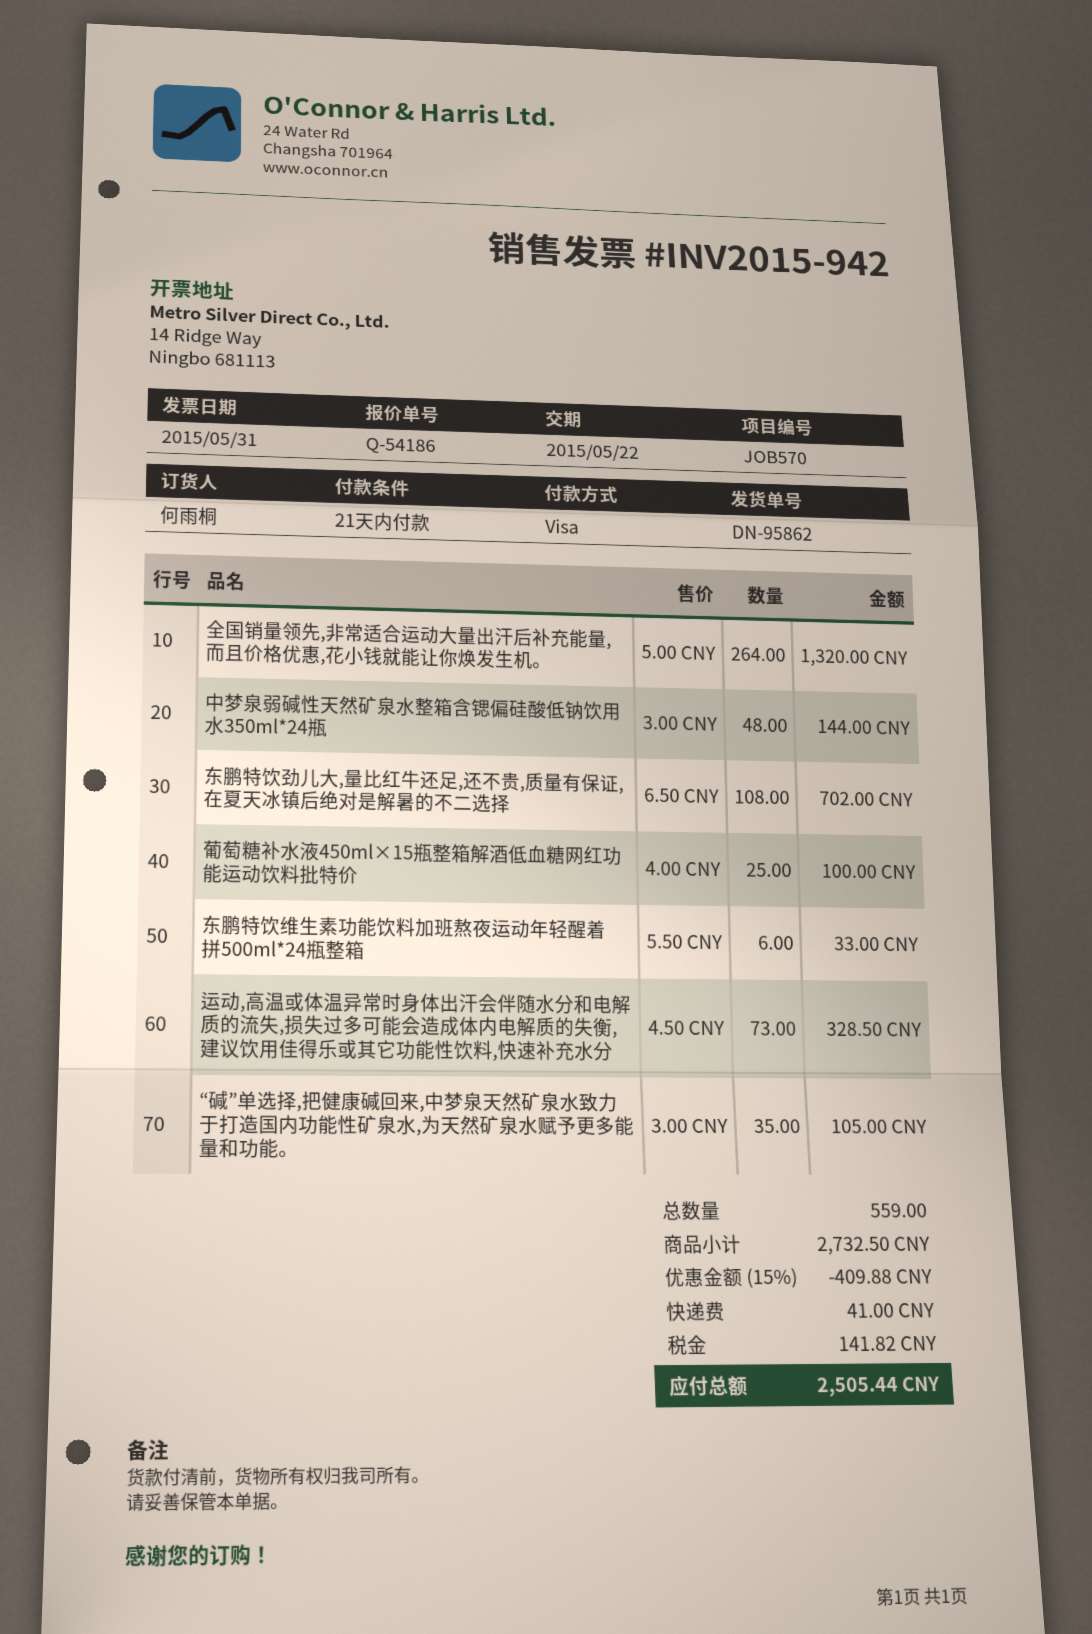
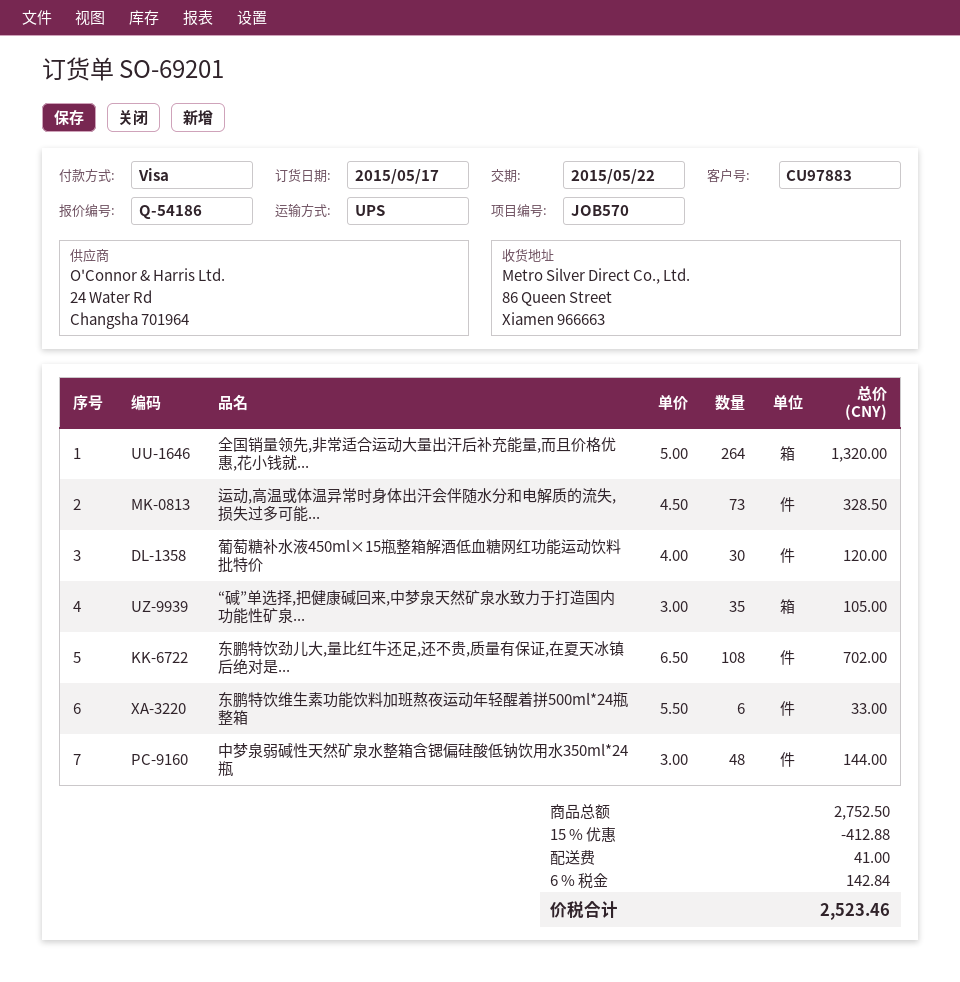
葡萄糖补水液450ml×15瓶整箱解酒低血糖网红功能运动饮料批特价: 25 x 4.00 = 100.00 -> 30 x 4.00 = 120.00
subtotal: 2732.50 -> 2752.50
discount: 15% = 409.88 -> 15% = 412.88
tax: 141.82 -> 142.84
total: 2505.44 -> 2523.46

